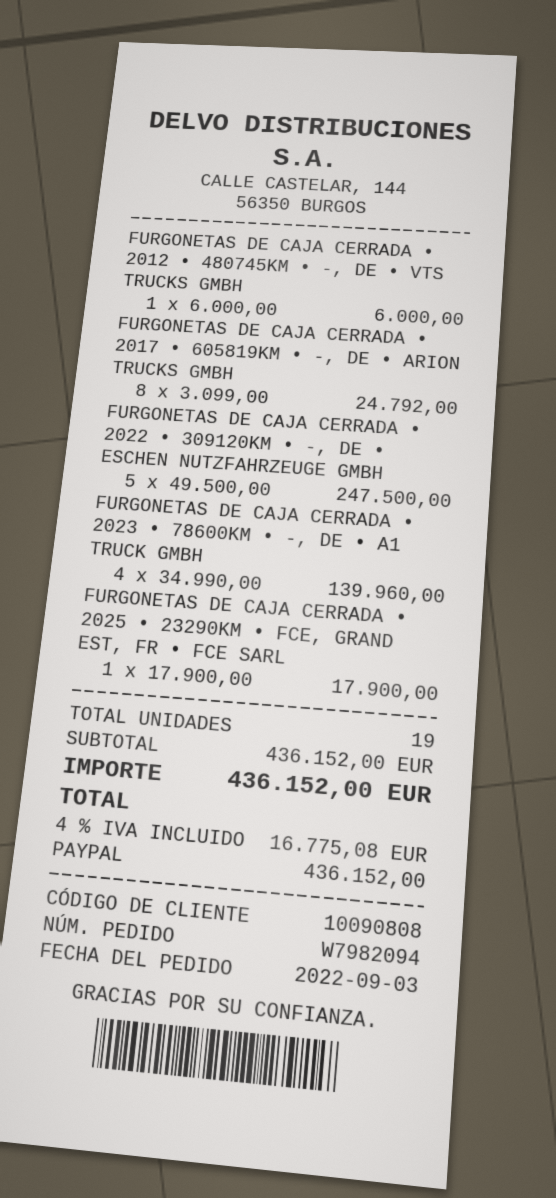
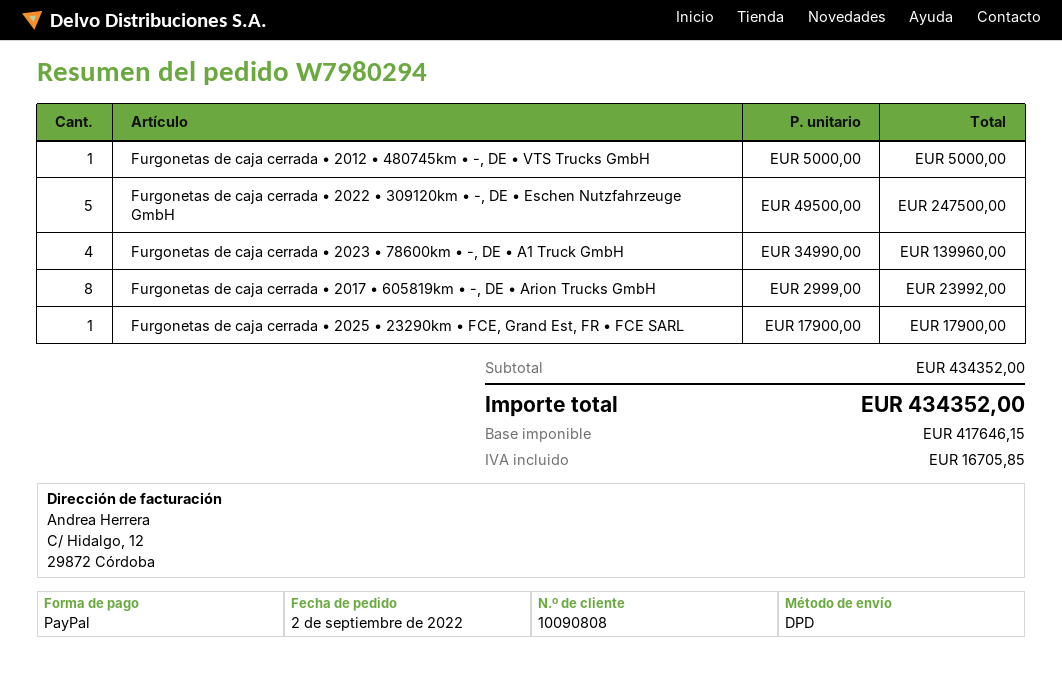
order number: W7982094 -> W7980294
order date: 2022-09-03 -> 2022-09-02
FURGONETAS DE CAJA CERRADA • 2012 • 480745KM • -, DE • VTS TRUCKS GMBH: 1 x 6000.00 = 6000.00 -> 1 x 5000.00 = 5000.00
FURGONETAS DE CAJA CERRADA • 2017 • 605819KM • -, DE • ARION TRUCKS GMBH: 8 x 3099.00 = 24792.00 -> 8 x 2999.00 = 23992.00
subtotal: 436152.00 -> 434352.00
tax: 16775.08 -> 16705.85
total: 436152.00 -> 434352.00

